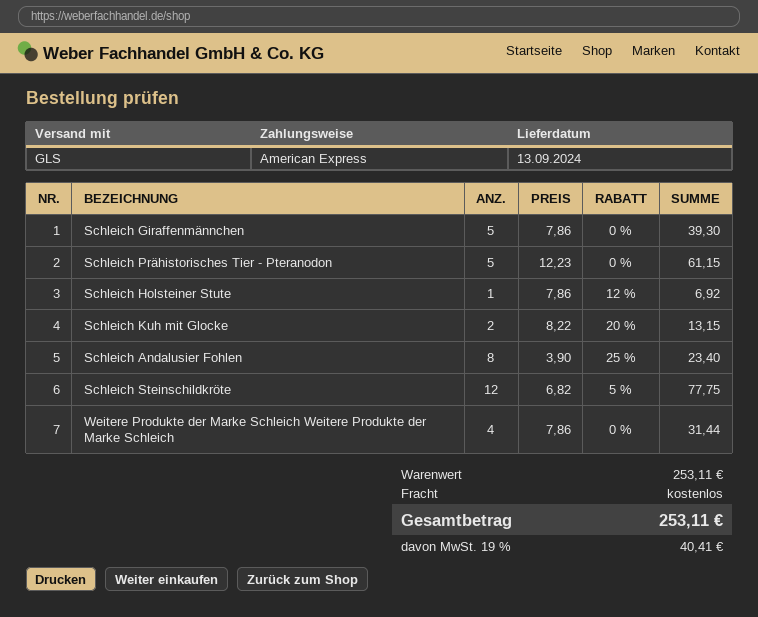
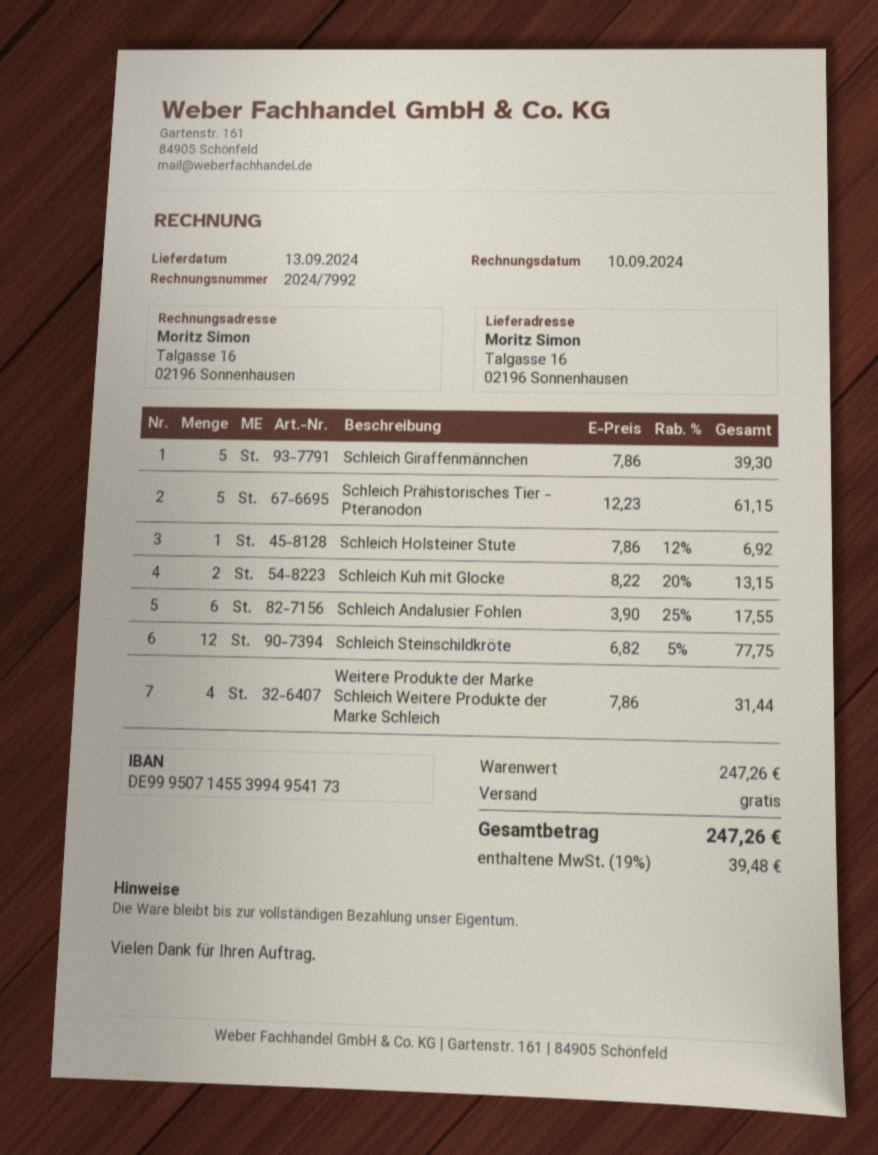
Schleich Andalusier Fohlen: 8 x 3.90 - 25% = 23.40 -> 6 x 3.90 - 25% = 17.55
subtotal: 253.11 -> 247.26
tax: 19% = 40.41 -> 19% = 39.48
total: 253.11 -> 247.26

